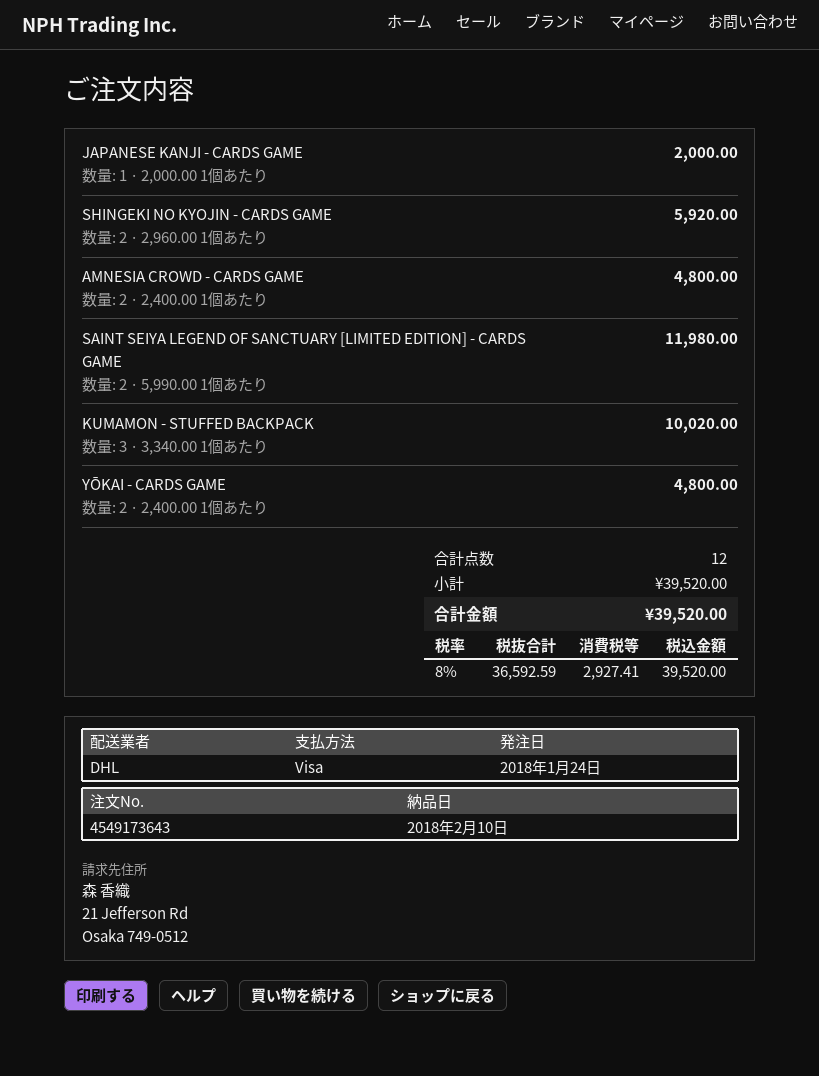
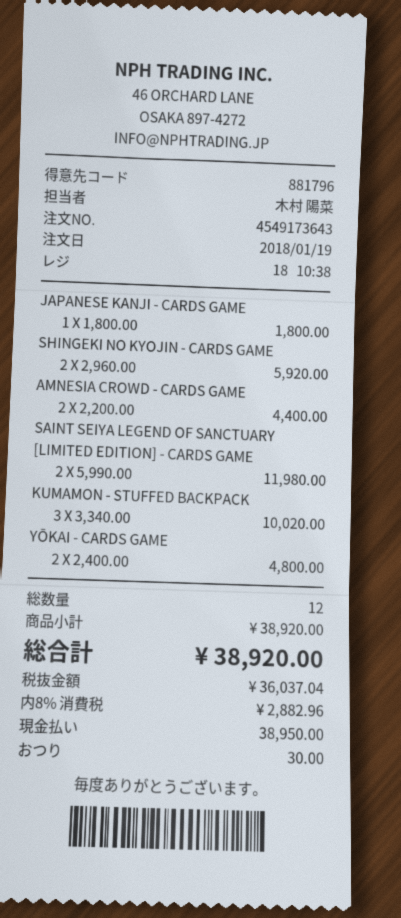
order date: 2018-01-24 -> 2018-01-19
payment method: Visa -> cash
JAPANESE KANJI - CARDS GAME: 1 x 2000.00 = 2000.00 -> 1 x 1800.00 = 1800.00
AMNESIA CROWD - CARDS GAME: 2 x 2400.00 = 4800.00 -> 2 x 2200.00 = 4400.00
subtotal: 39520.00 -> 38920.00
net: 36592.59 -> 36037.04
tax: 8% = 2927.41 -> 8% = 2882.96
total: 39520.00 -> 38920.00

